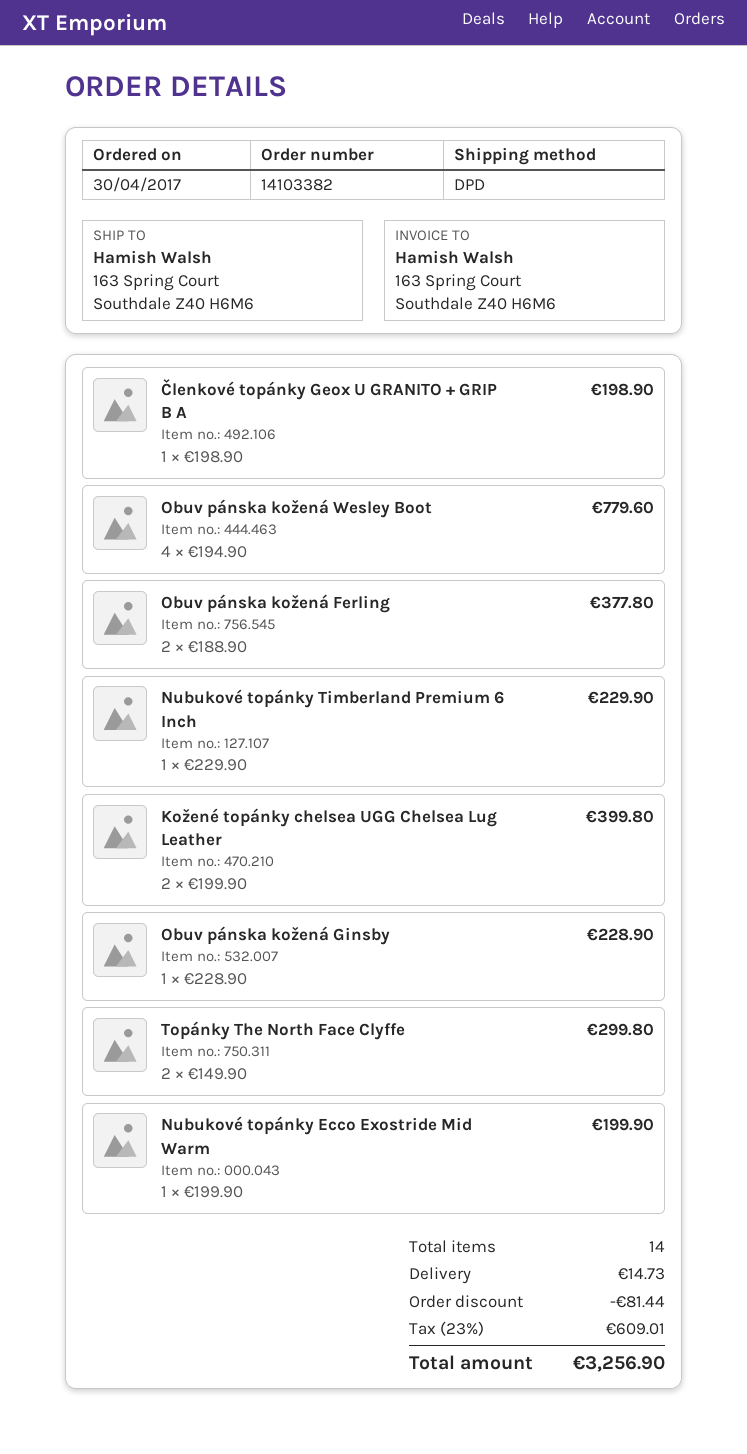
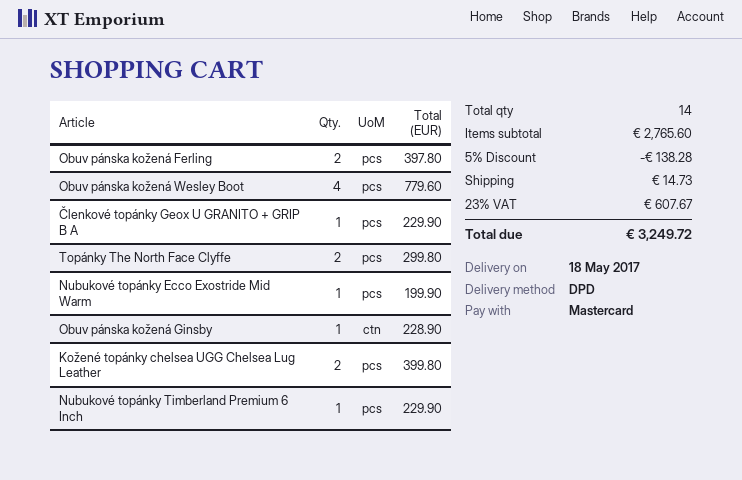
Členkové topánky Geox U GRANITO + GRIP B A: 1 for 198.90 -> 1 for 229.90
Obuv pánska kožená Ferling: 2 for 377.80 -> 2 for 397.80
discount: 81.44 -> 138.28
tax: 23% = 609.01 -> 23% = 607.67
total: 3256.90 -> 3249.72

